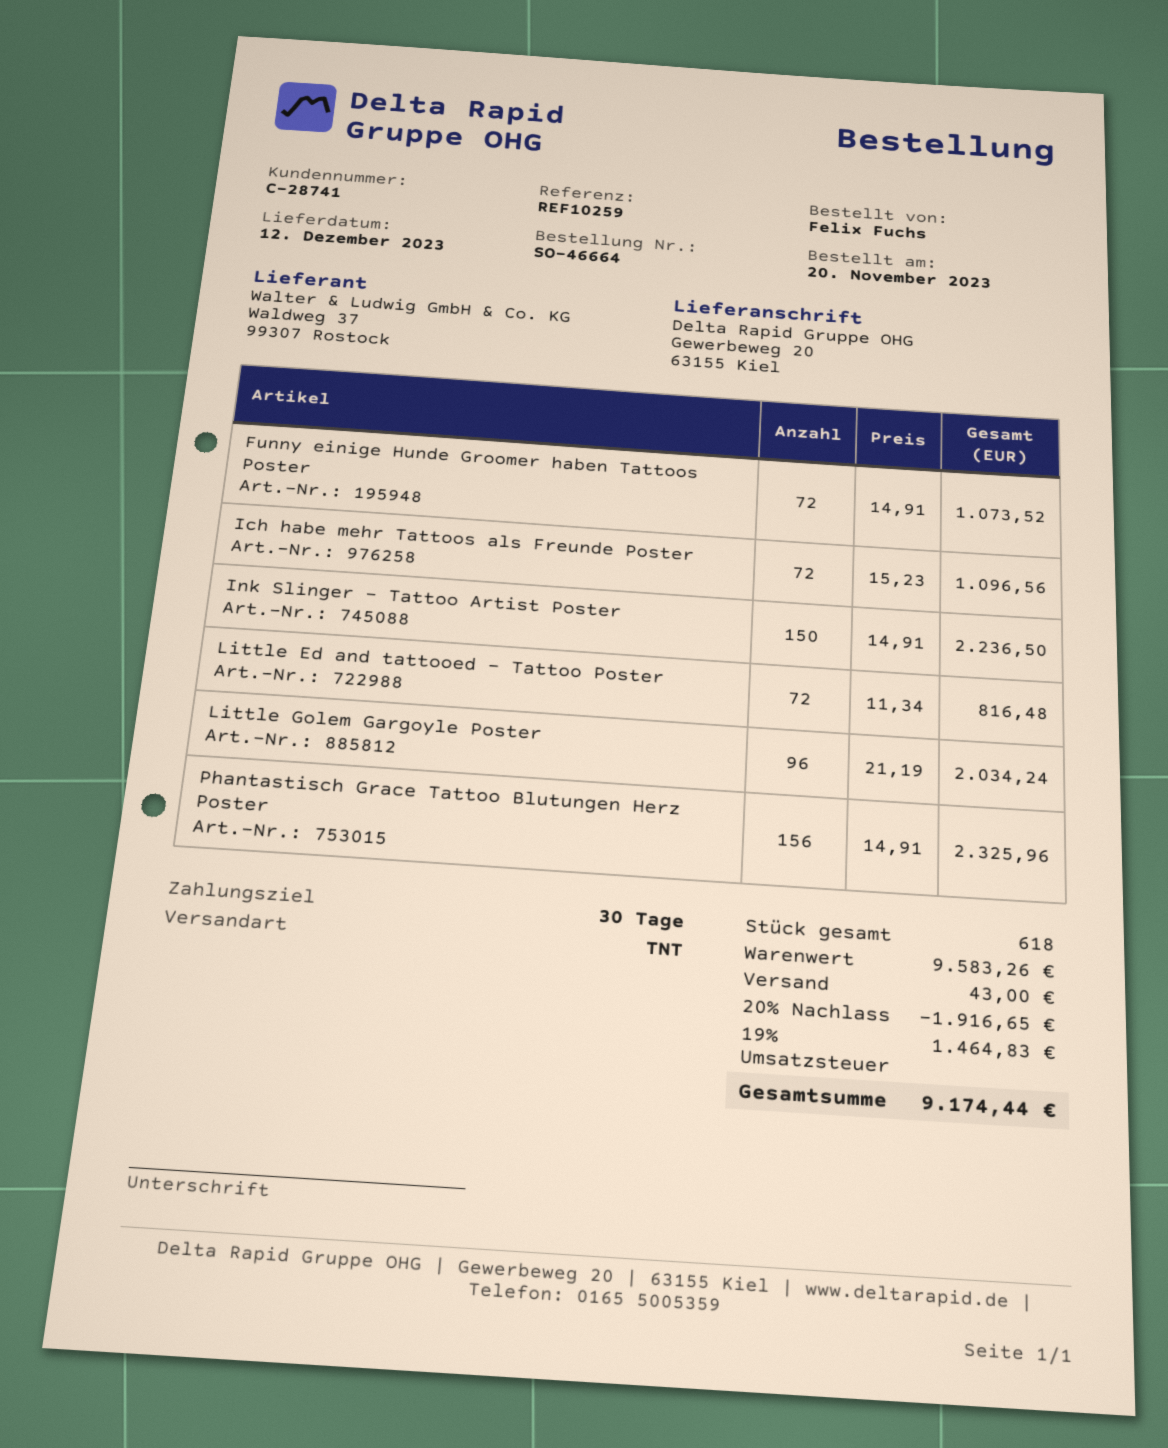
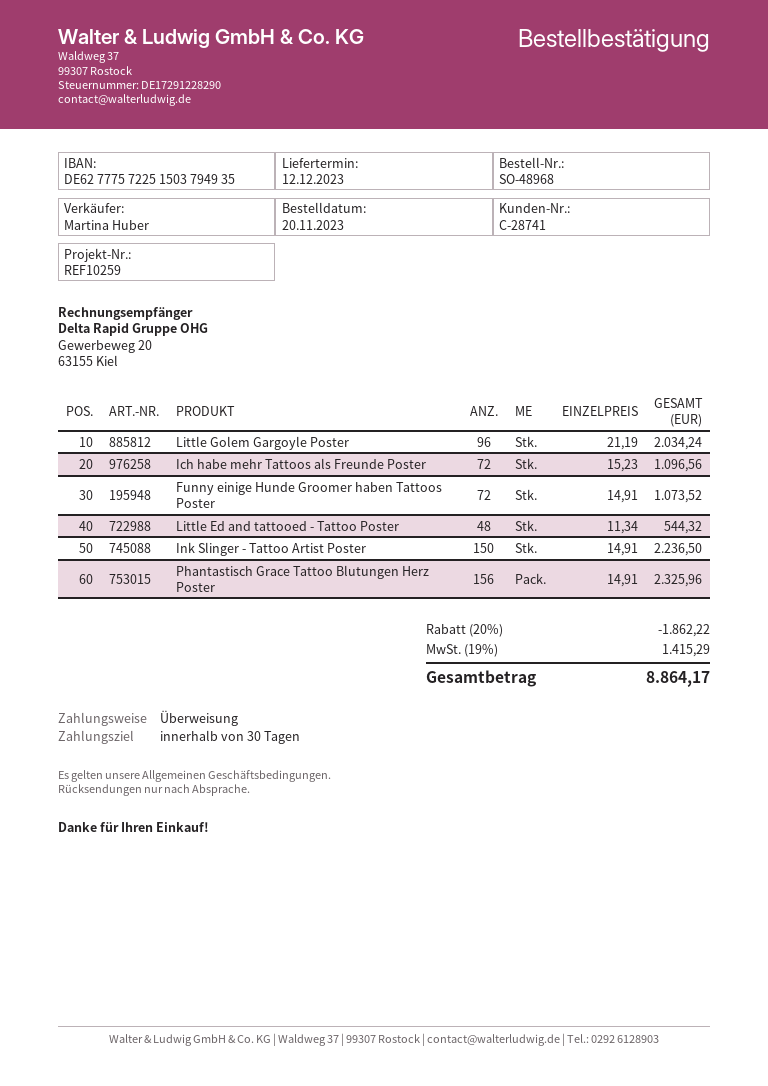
order number: SO-46664 -> SO-48968
Little Ed and tattooed - Tattoo Poster: 72 x 11.34 = 816.48 -> 48 x 11.34 = 544.32
discount: 20% = 1916.65 -> 20% = 1862.22
shipping: 43.00 -> none
tax: 19% = 1464.83 -> 19% = 1415.29
total: 9174.44 -> 8864.17

